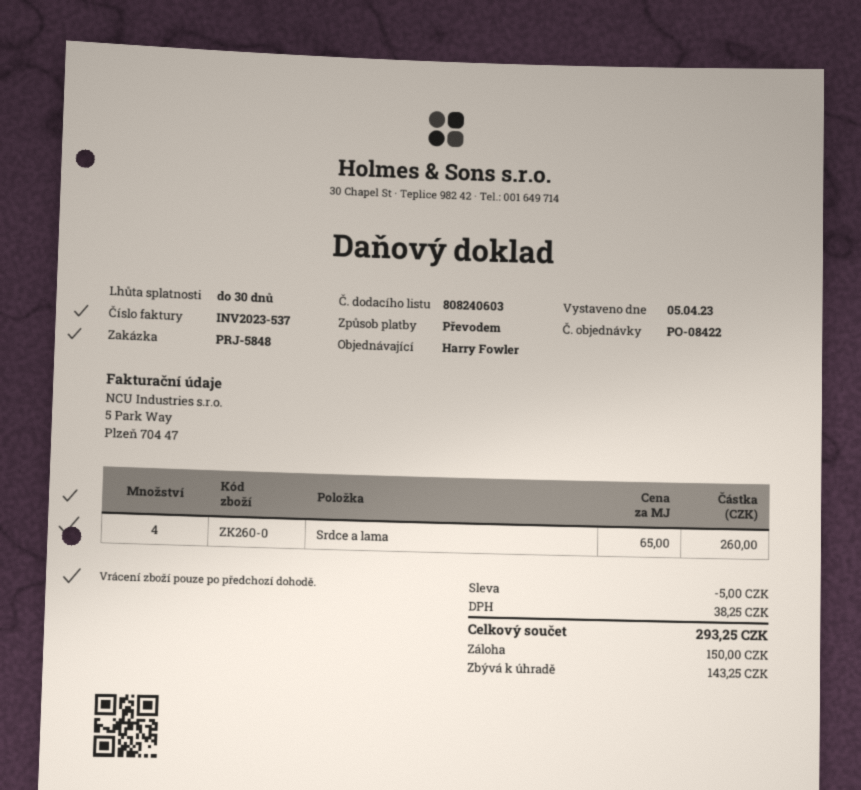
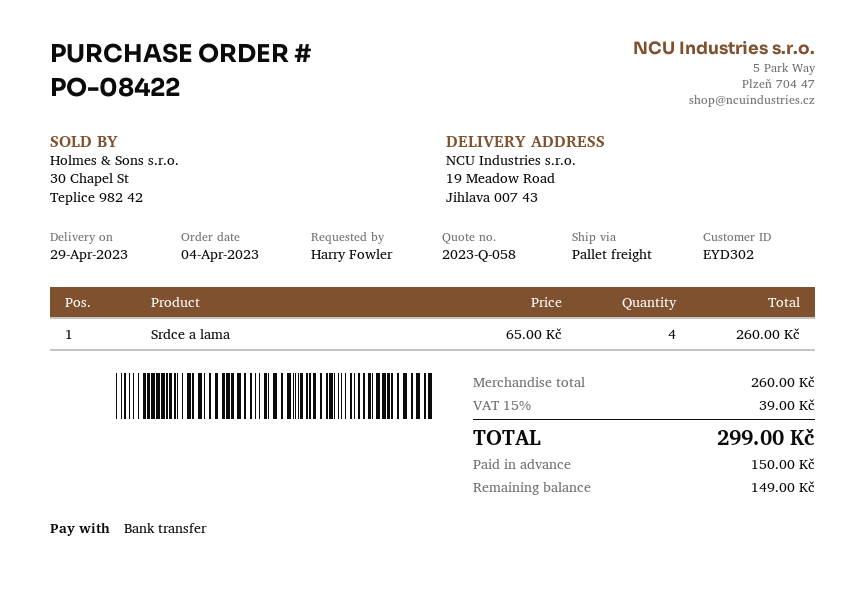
discount: 5.00 -> none
tax: 38.25 -> 39.00
total: 293.25 -> 299.00
balance: 143.25 -> 149.00

